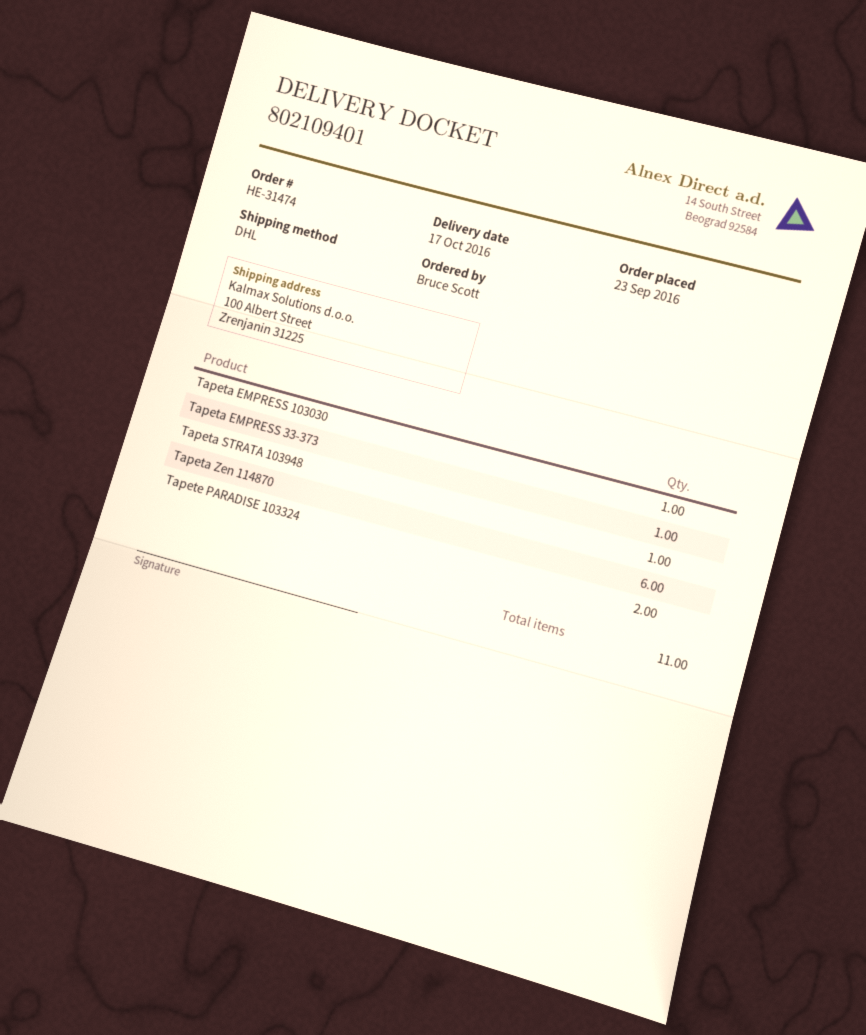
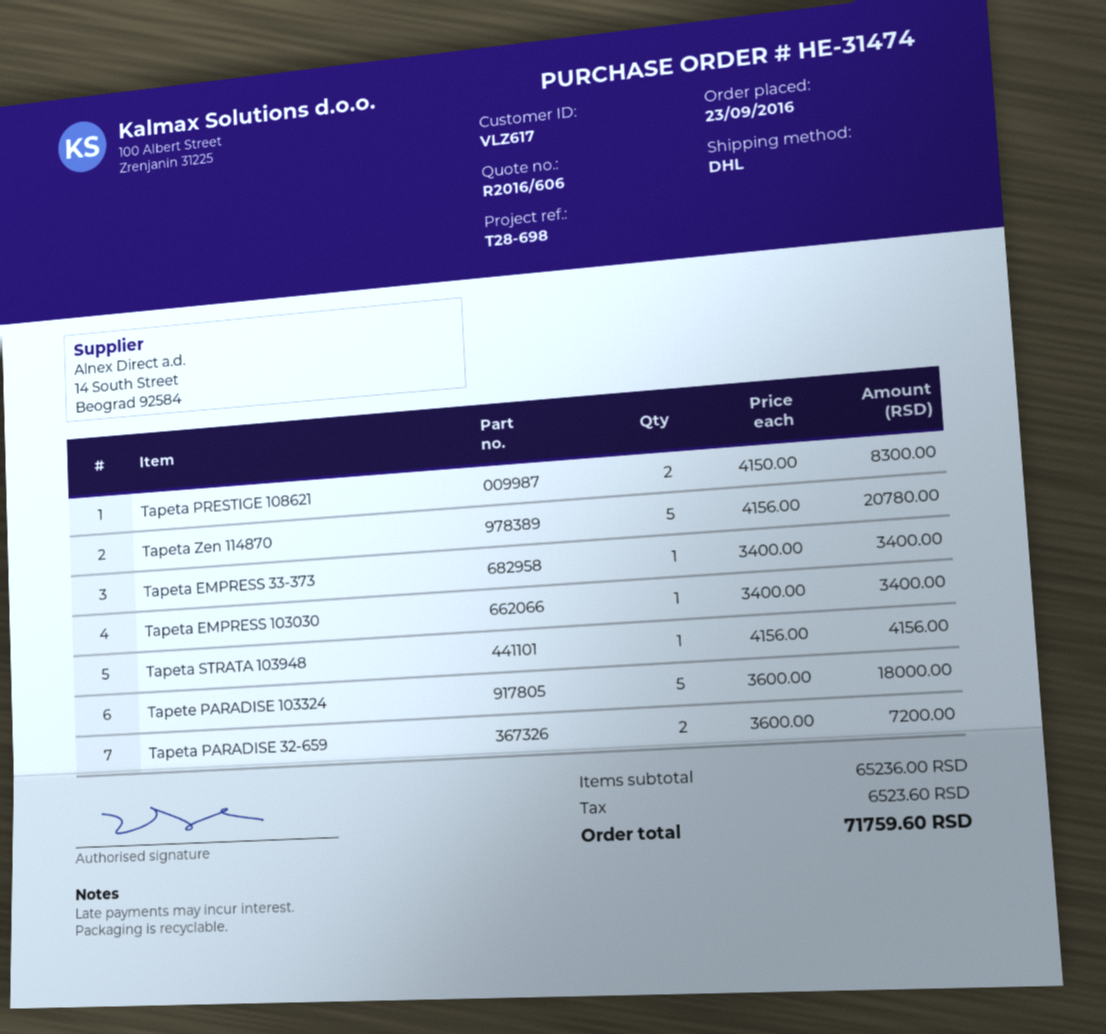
Tapeta Zen 114870: 6 -> 5
Tapete PARADISE 103324: 2 -> 5
Tapeta PRESTIGE 108621: none -> 2
Tapeta PARADISE 32-659: none -> 2

